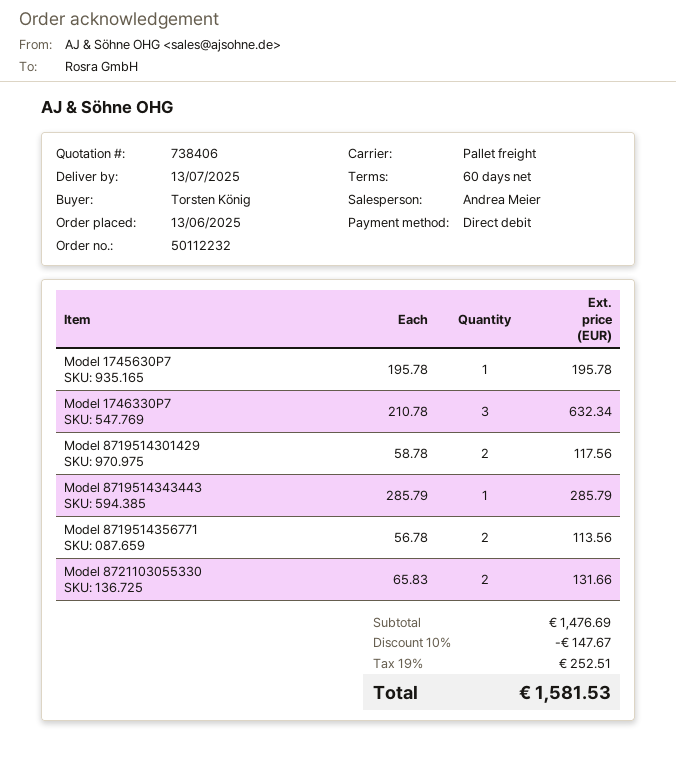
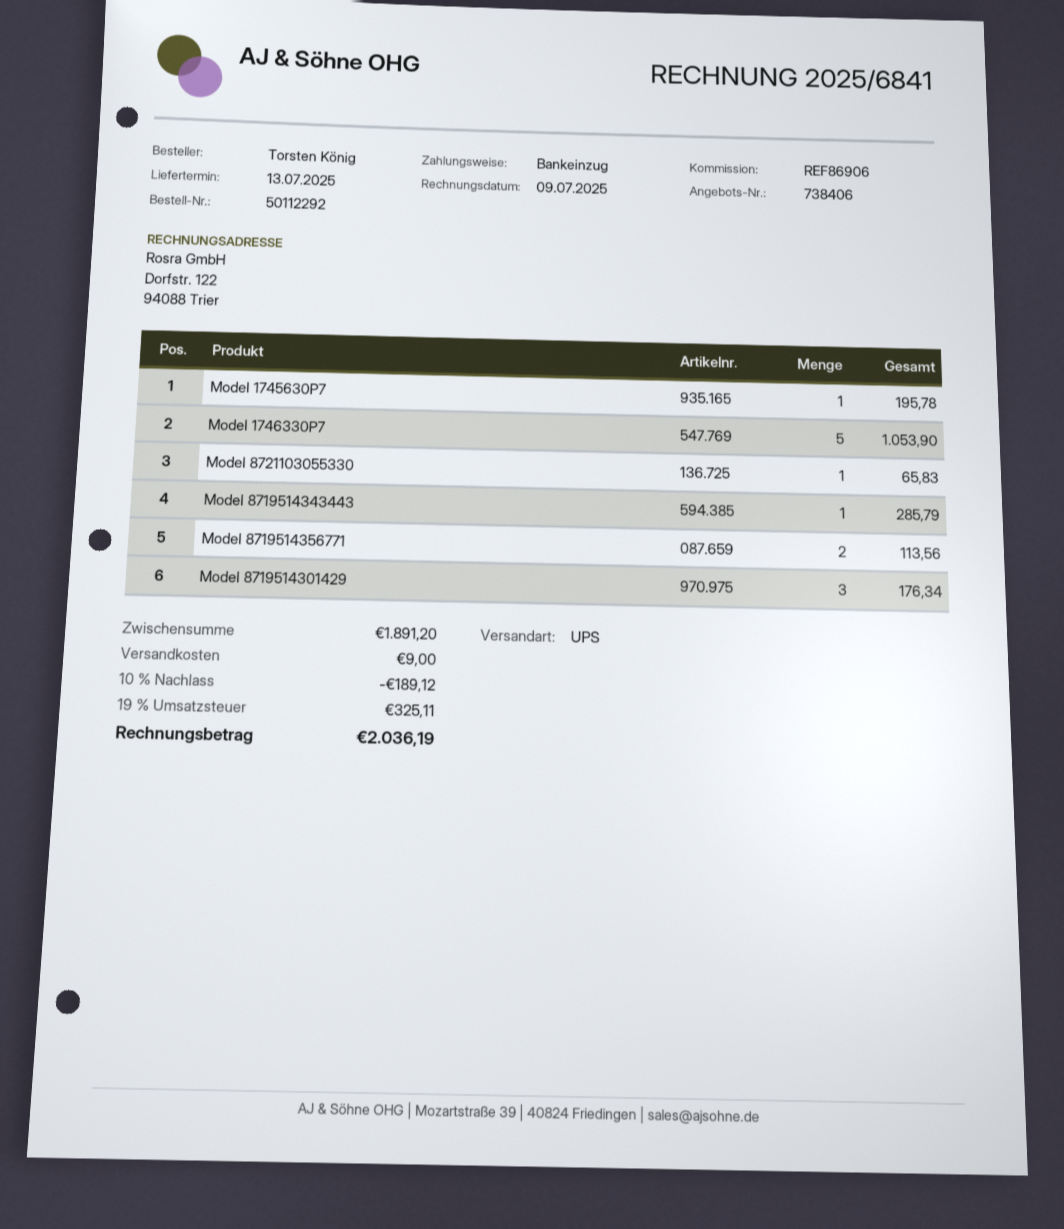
order number: 50112232 -> 50112292
shipping method: pallet freight -> UPS
Model 1746330P7: 3 for 632.34 -> 5 for 1053.90
Model 8719514301429: 2 for 117.56 -> 3 for 176.34
Model 8721103055330: 2 for 131.66 -> 1 for 65.83
subtotal: 1476.69 -> 1891.20
discount: 10% = 147.67 -> 10% = 189.12
shipping: none -> 9.00
tax: 19% = 252.51 -> 19% = 325.11
total: 1581.53 -> 2036.19

